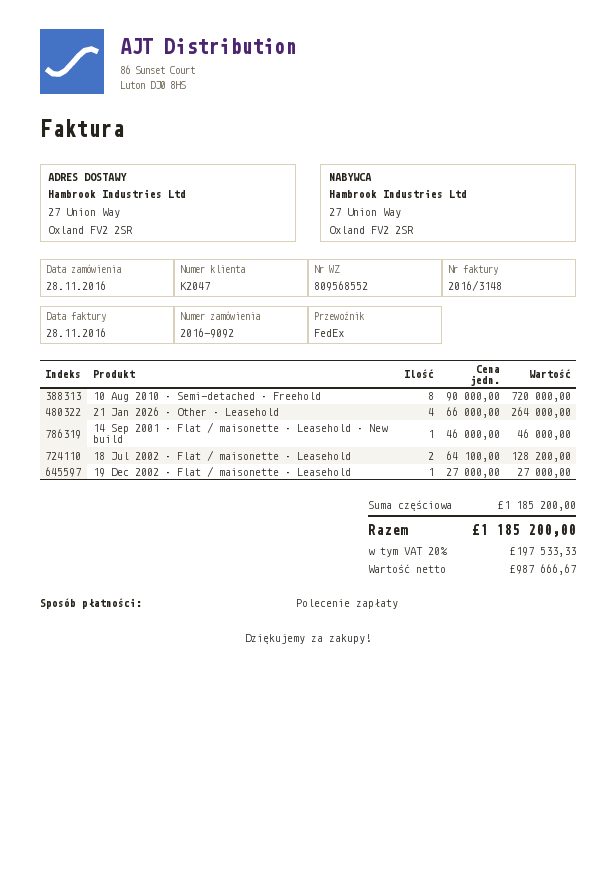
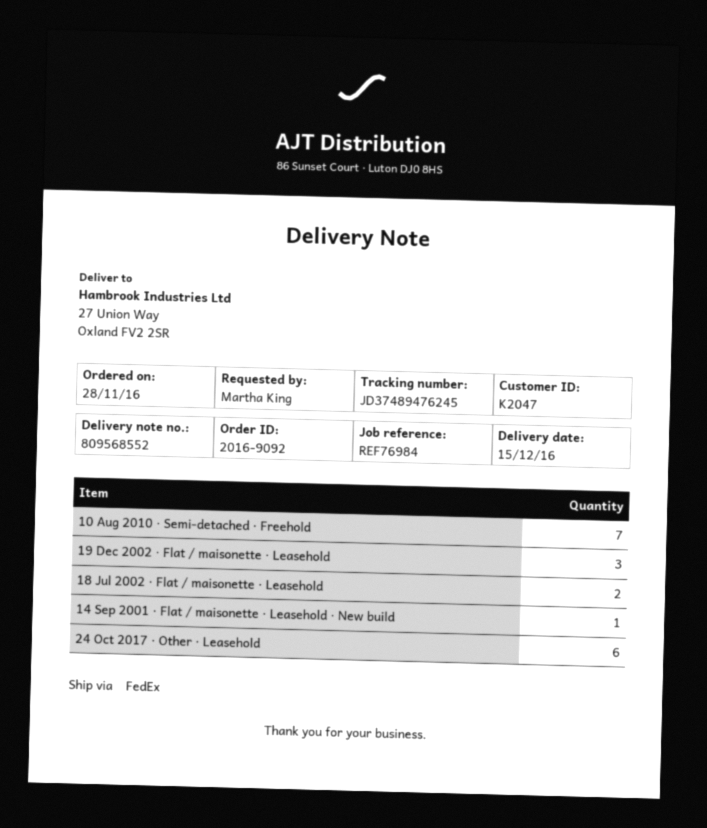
10 Aug 2010 · Semi-detached · Freehold: 8 -> 7
21 Jan 2026 · Other · Leasehold: 4 -> none
19 Dec 2002 · Flat / maisonette · Leasehold: 1 -> 3
24 Oct 2017 · Other · Leasehold: none -> 6

